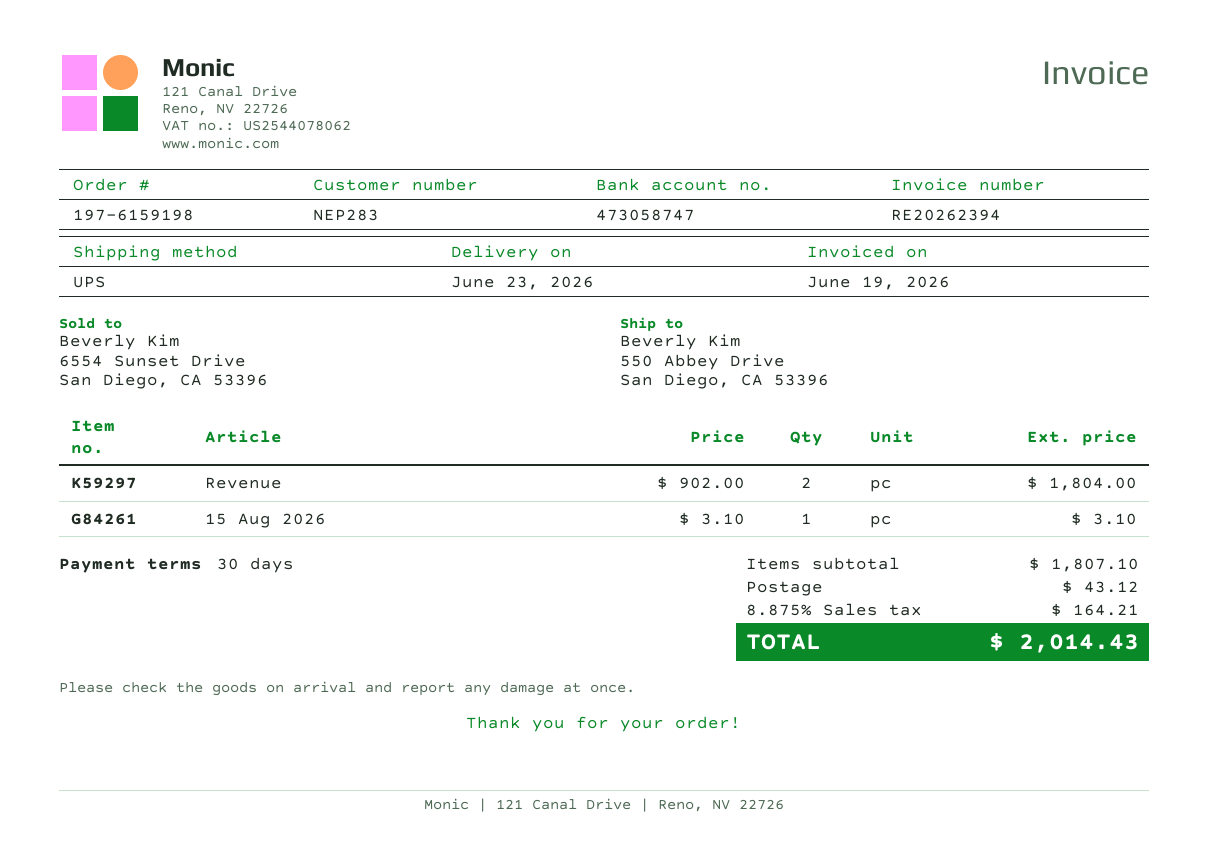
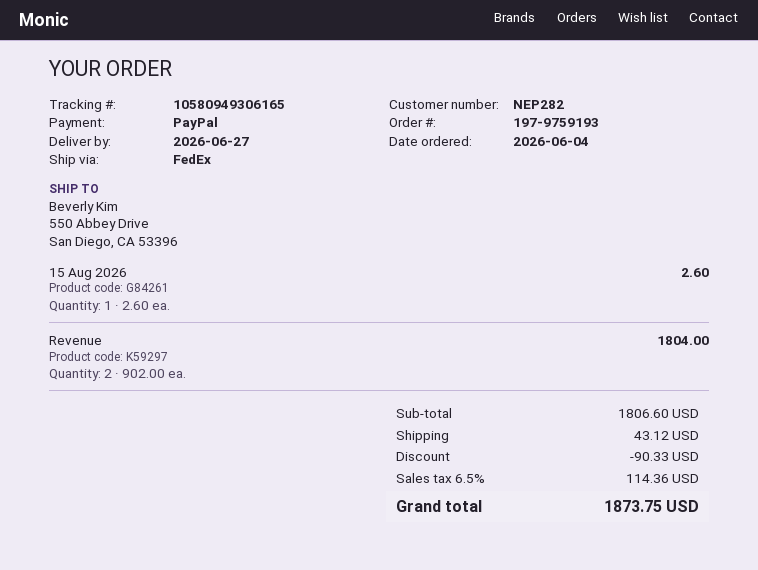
order number: 197-6159198 -> 197-9759193
delivery date: 2026-06-23 -> 2026-06-27
customer number: NEP283 -> NEP282
shipping method: UPS -> FedEx
15 Aug 2026: 1 x 3.10 = 3.10 -> 1 x 2.60 = 2.60
subtotal: 1807.10 -> 1806.60
discount: none -> 90.33
tax: 8.875% = 164.21 -> 6.5% = 114.36
total: 2014.43 -> 1873.75

